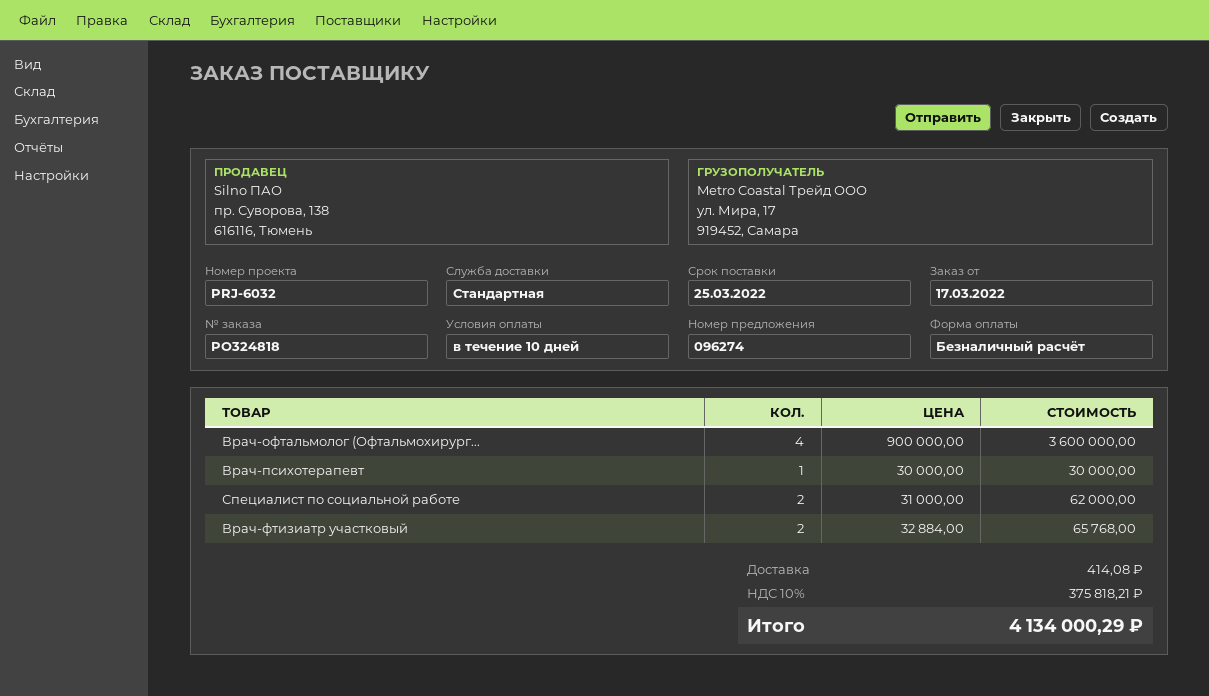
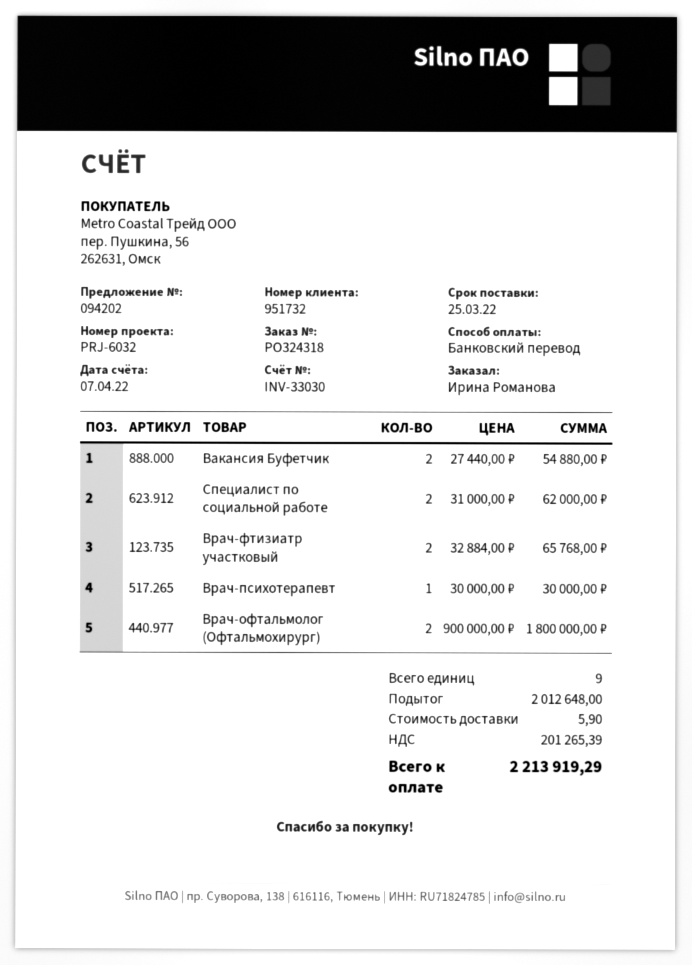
quote number: 096274 -> 094202
order number: PO324818 -> PO324318
Врач-офтальмолог (Офтальмохирург...: 4 x 900000.00 = 3600000.00 -> 2 x 900000.00 = 1800000.00
Вакансия Буфетчик: none -> 2 x 27440.00 = 54880.00
shipping: 414.08 -> 5.90
tax: 375818.21 -> 201265.39
total: 4134000.29 -> 2213919.29

